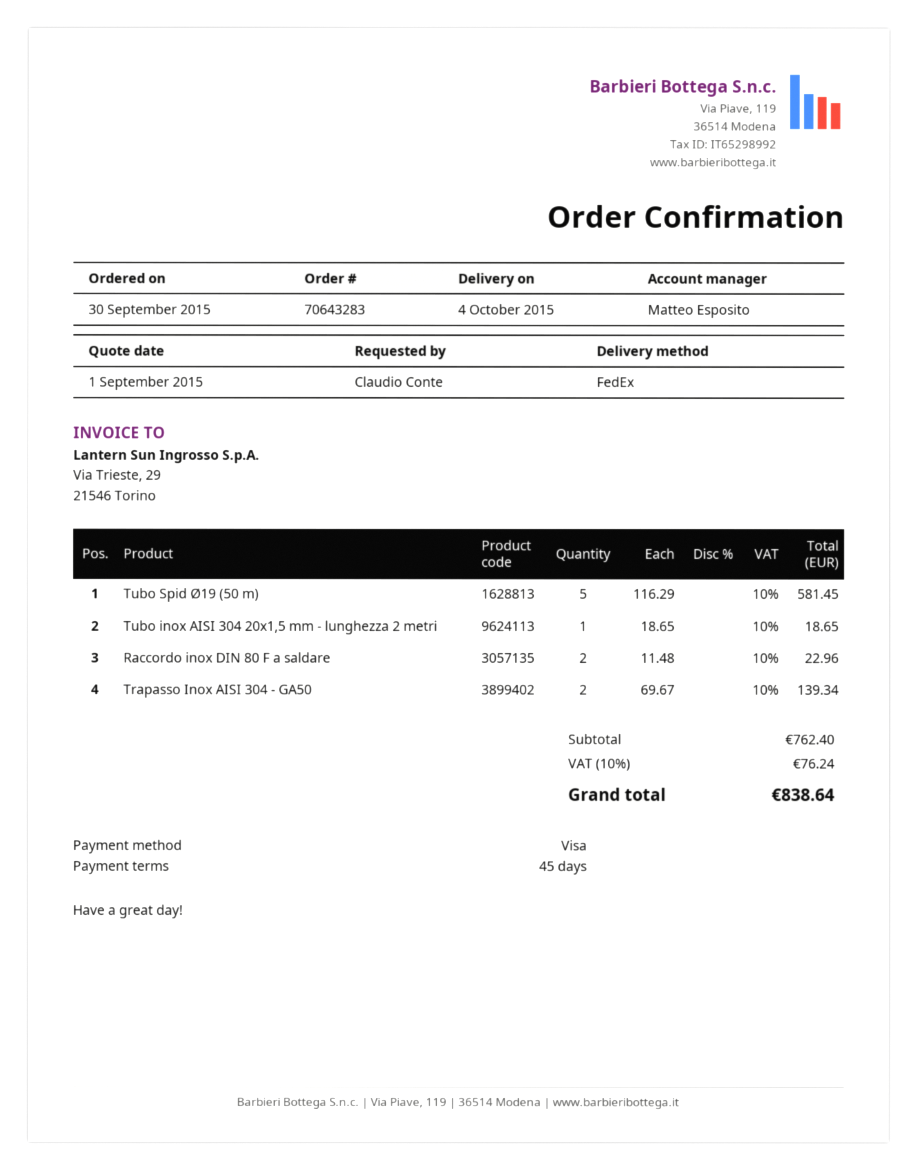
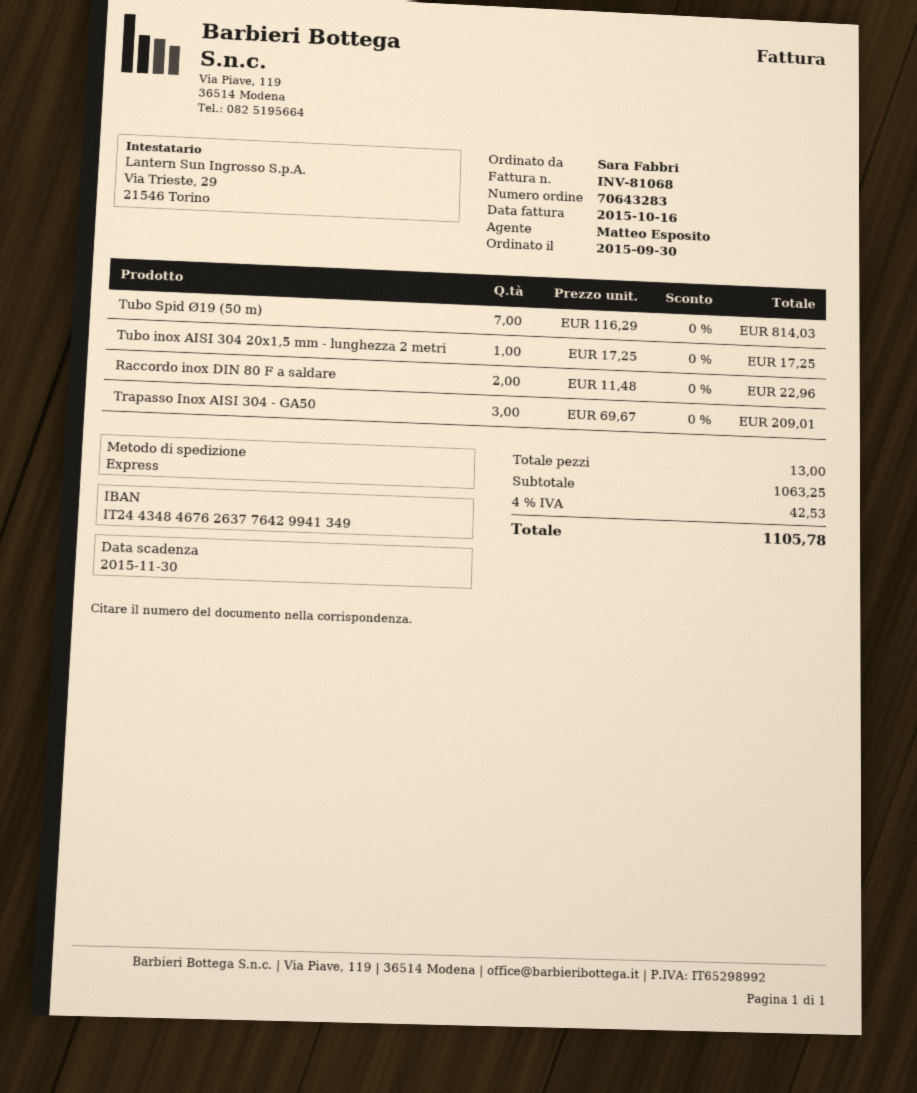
ordered by: Claudio Conte -> Sara Fabbri
shipping method: FedEx -> express
Tubo Spid Ø19 (50 m): 5 x 116.29 = 581.45 -> 7 x 116.29 = 814.03
Tubo inox AISI 304 20x1,5 mm - lunghezza 2 metri: 1 x 18.65 = 18.65 -> 1 x 17.25 = 17.25
Trapasso Inox AISI 304 - GA50: 2 x 69.67 = 139.34 -> 3 x 69.67 = 209.01
subtotal: 762.40 -> 1063.25
tax: 10% = 76.24 -> 4% = 42.53
total: 838.64 -> 1105.78

